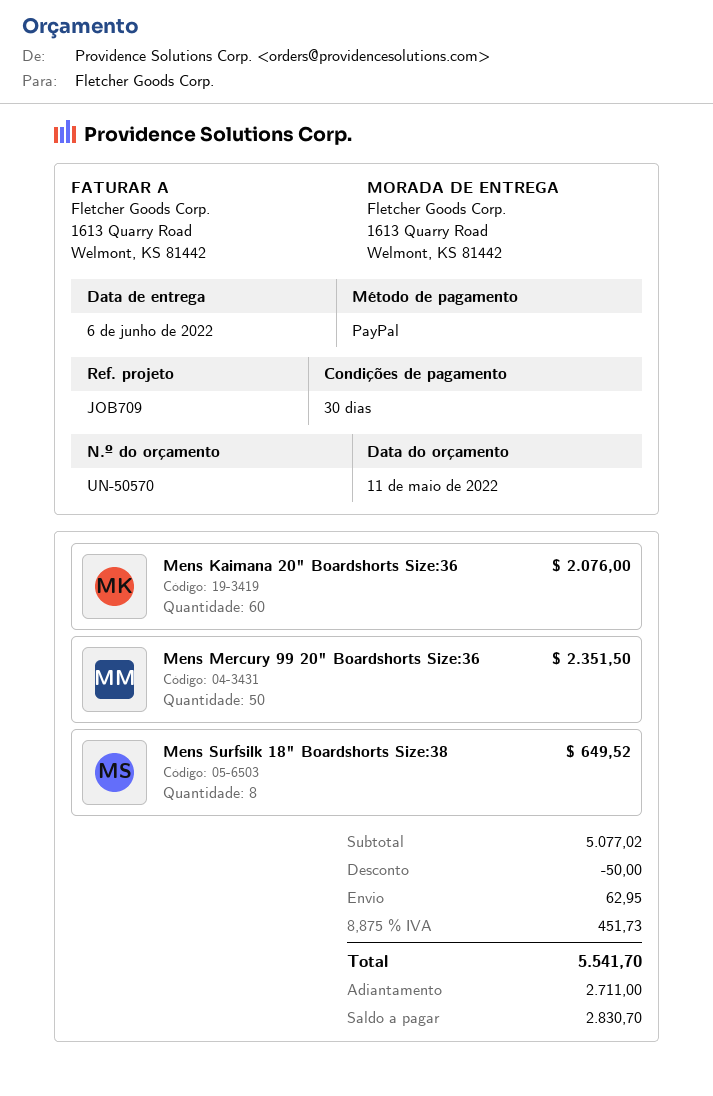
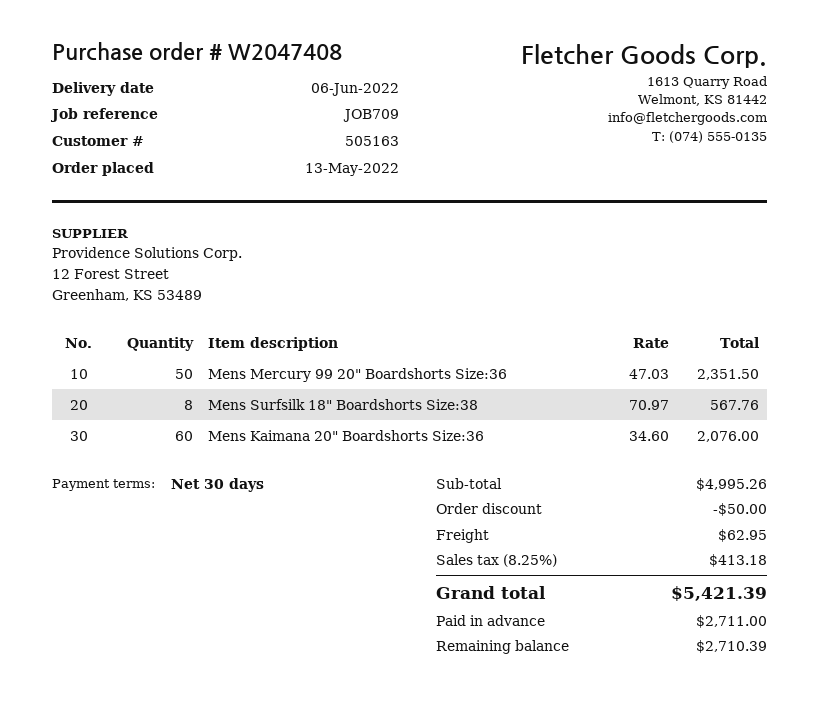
Mens Surfsilk 18" Boardshorts Size:38: 8 for 649.52 -> 8 for 567.76
subtotal: 5077.02 -> 4995.26
tax: 8.875% = 451.73 -> 8.25% = 413.18
total: 5541.70 -> 5421.39
balance: 2830.70 -> 2710.39

